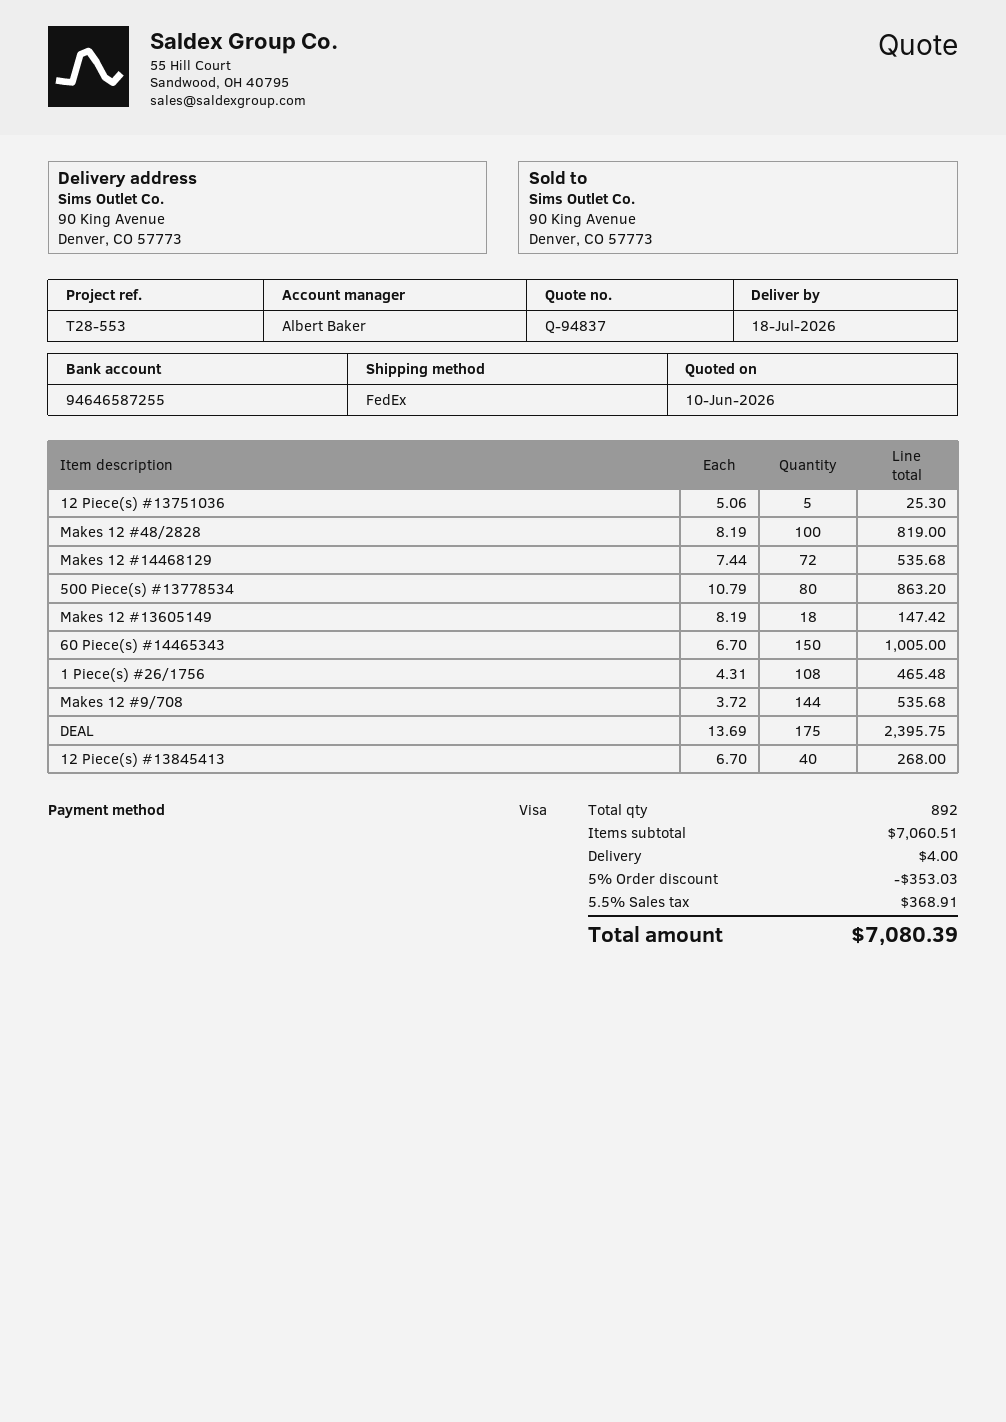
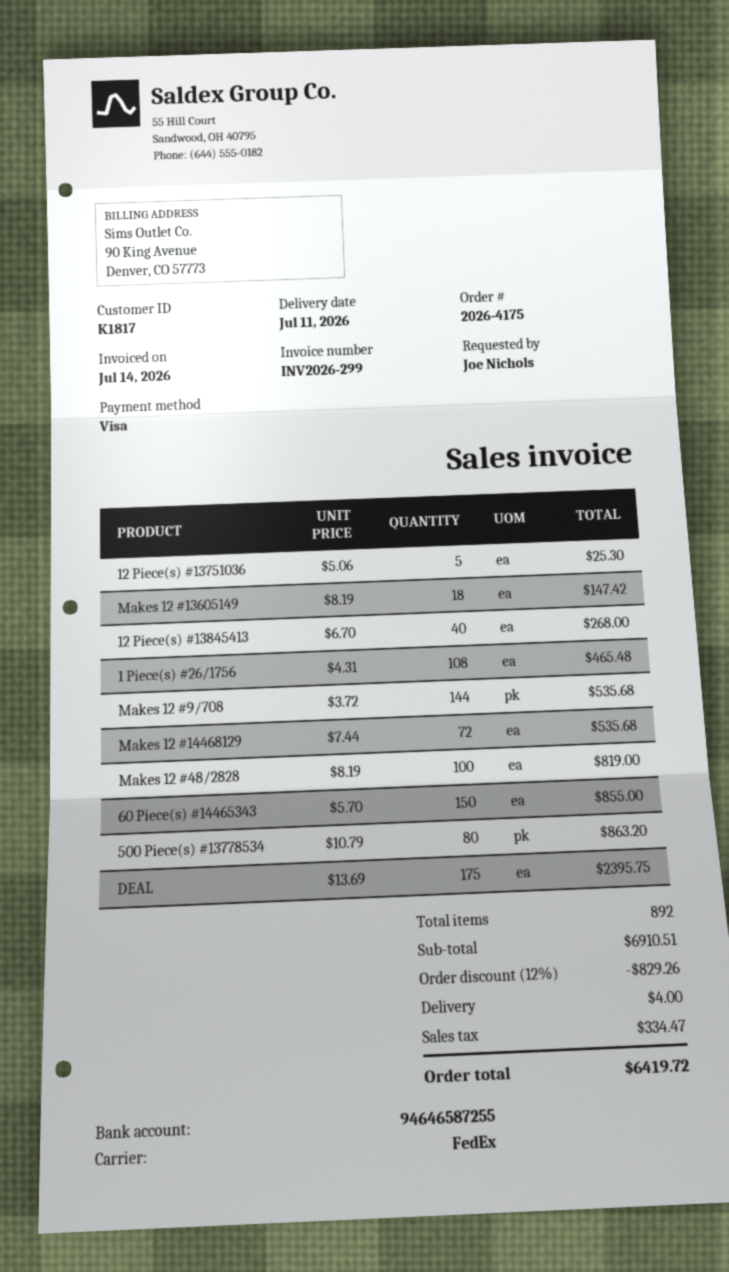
delivery date: 2026-07-18 -> 2026-07-11
60 Piece(s) #14465343: 150 x 6.70 = 1005.00 -> 150 x 5.70 = 855.00
subtotal: 7060.51 -> 6910.51
discount: 5% = 353.03 -> 12% = 829.26
tax: 368.91 -> 334.47
total: 7080.39 -> 6419.72

